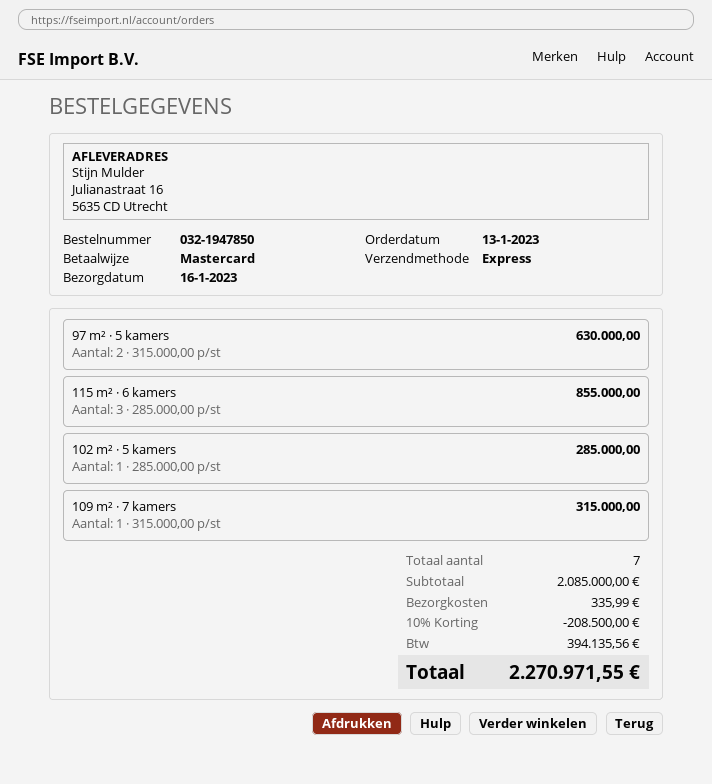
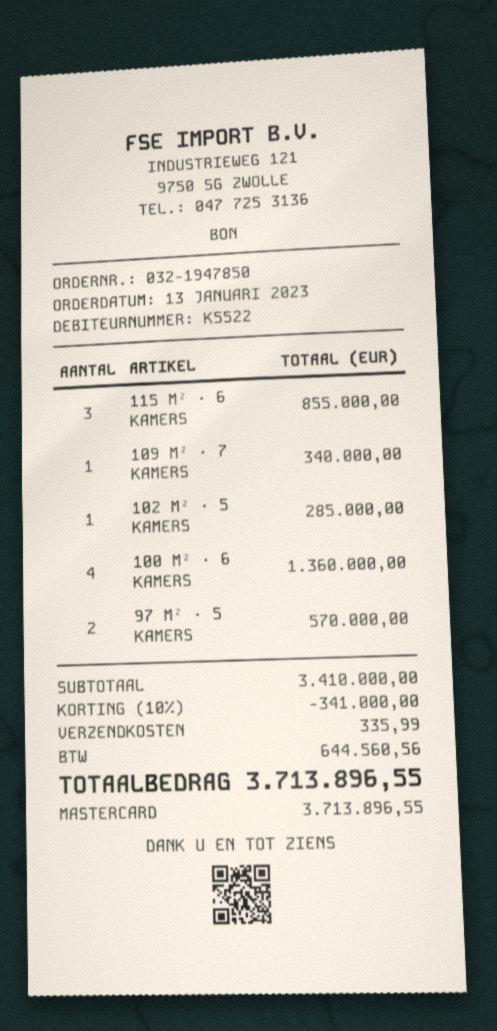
97 m² · 5 kamers: 2 for 630000.00 -> 2 for 570000.00
109 m² · 7 kamers: 1 for 315000.00 -> 1 for 340000.00
100 M² · 6 KAMERS: none -> 4 for 1360000.00
subtotal: 2085000.00 -> 3410000.00
discount: 10% = 208500.00 -> 10% = 341000.00
tax: 394135.56 -> 644560.56
total: 2270971.55 -> 3713896.55

